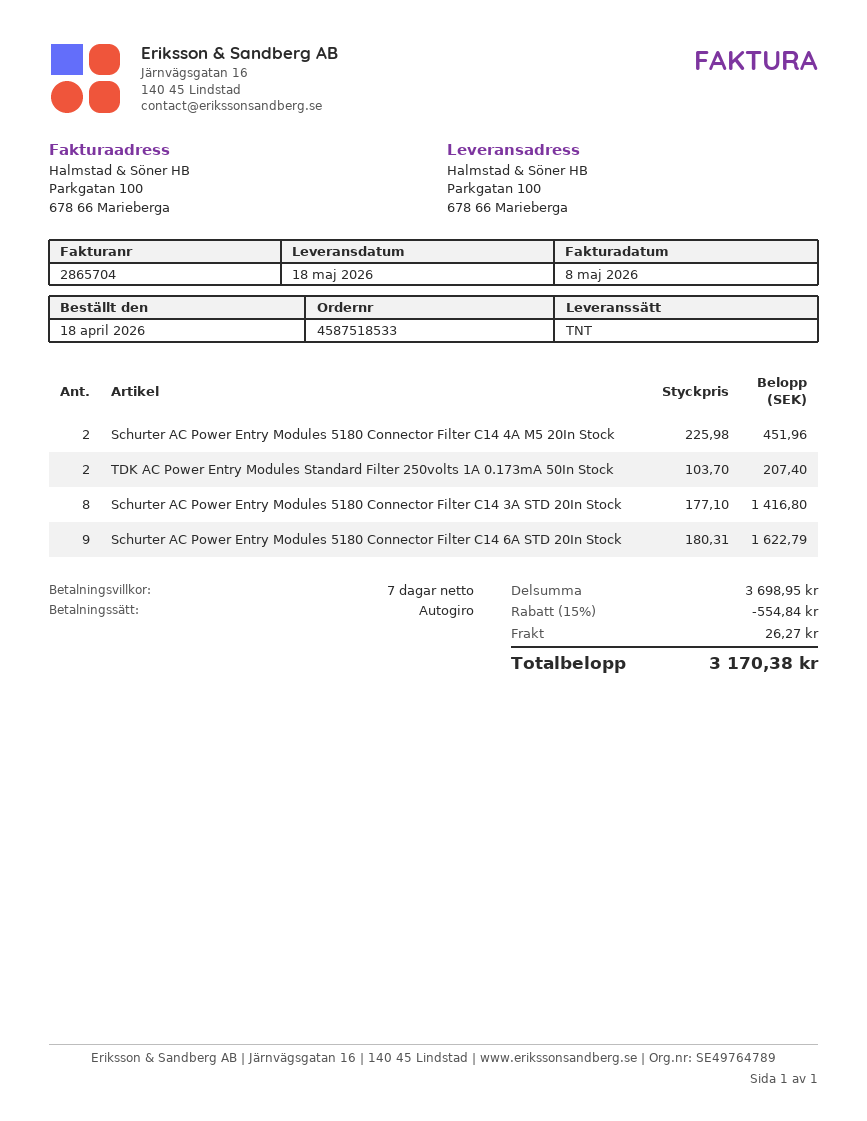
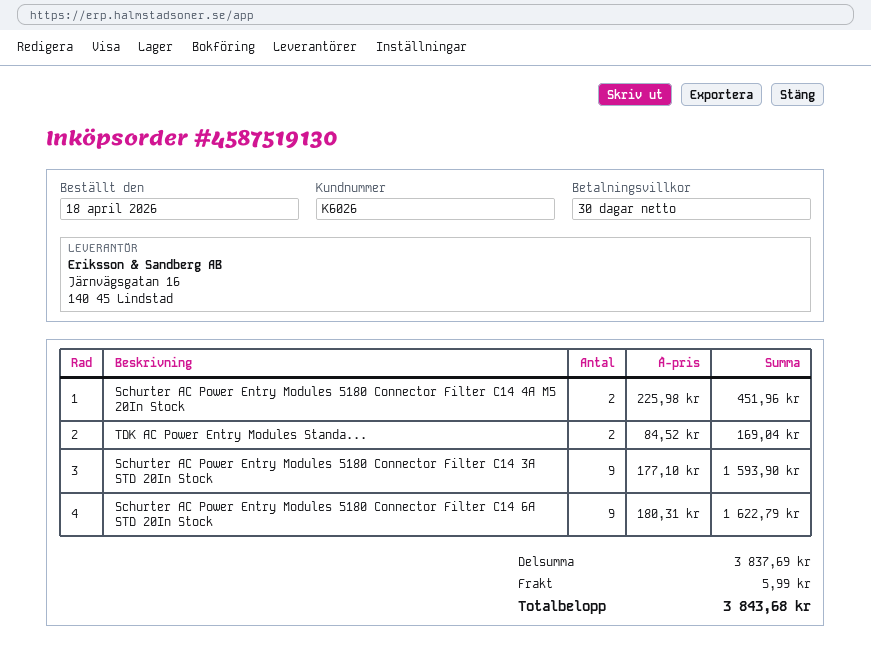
order number: 4587518533 -> 4587519130
payment terms: 7 days -> 30 days
TDK AC Power Entry Modules Standard Filter 250volts 1A 0.173mA 50In Stock: 2 x 103.70 = 207.40 -> 2 x 84.52 = 169.04
Schurter AC Power Entry Modules 5180 Connector Filter C14 3A STD 20In Stock: 8 x 177.10 = 1416.80 -> 9 x 177.10 = 1593.90
subtotal: 3698.95 -> 3837.69
discount: 15% = 554.84 -> none
shipping: 26.27 -> 5.99
total: 3170.38 -> 3843.68

